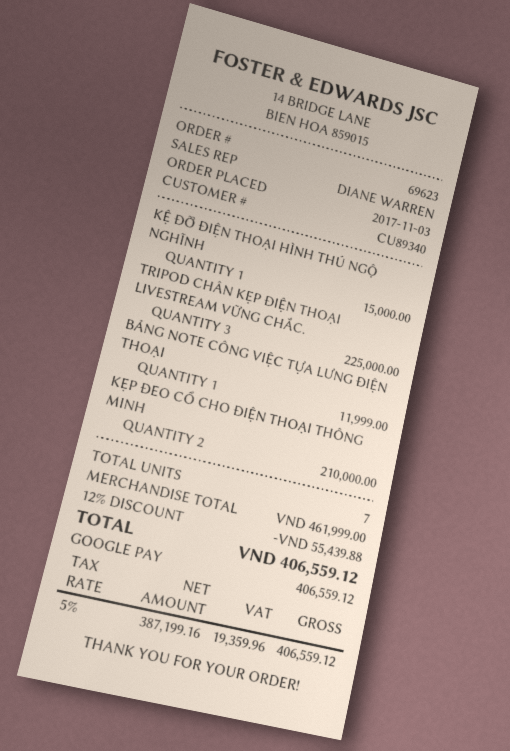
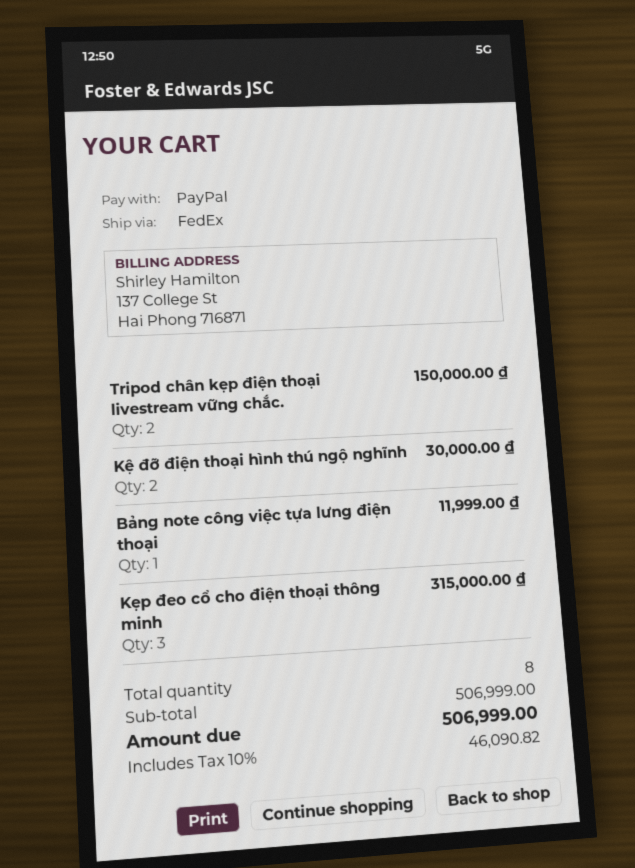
payment method: Google Pay -> PayPal
KỆ ĐỠ ĐIỆN THOẠI HÌNH THÚ NGỘ NGHĨNH: 1 for 15000.00 -> 2 for 30000.00
TRIPOD CHÂN KẸP ĐIỆN THOẠI LIVESTREAM VỮNG CHẮC.: 3 for 225000.00 -> 2 for 150000.00
KẸP ĐEO CỔ CHO ĐIỆN THOẠI THÔNG MINH: 2 for 210000.00 -> 3 for 315000.00
total quantity: 7 -> 8
subtotal: 461999.00 -> 506999.00
discount: 12% = 55439.88 -> none
tax: 5% = 19359.96 -> 10% = 46090.82
total: 406559.12 -> 506999.00

